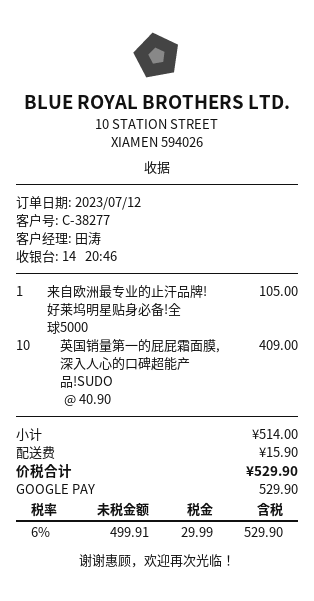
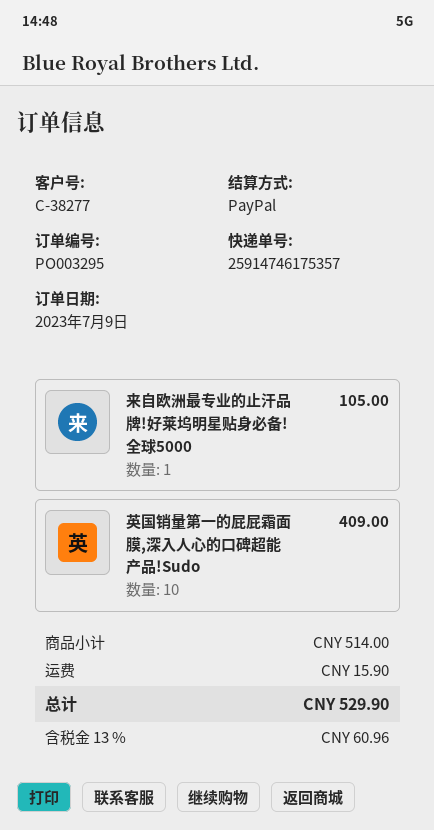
order date: 2023-07-12 -> 2023-07-09
payment method: Google Pay -> PayPal
tax: 6% = 29.99 -> 13% = 60.96

